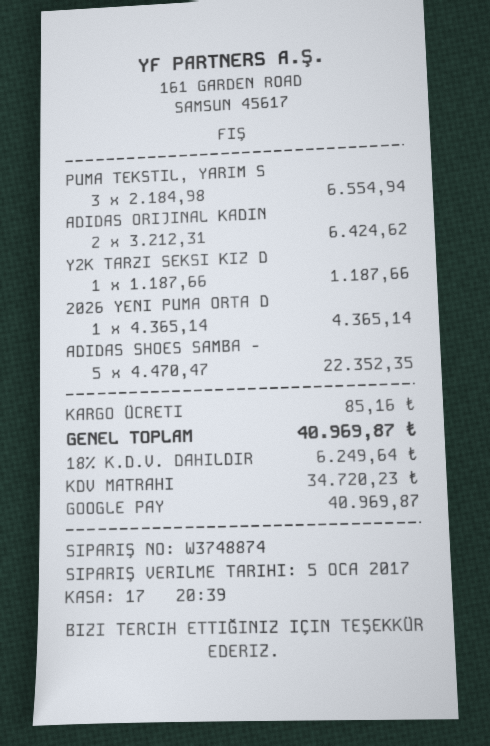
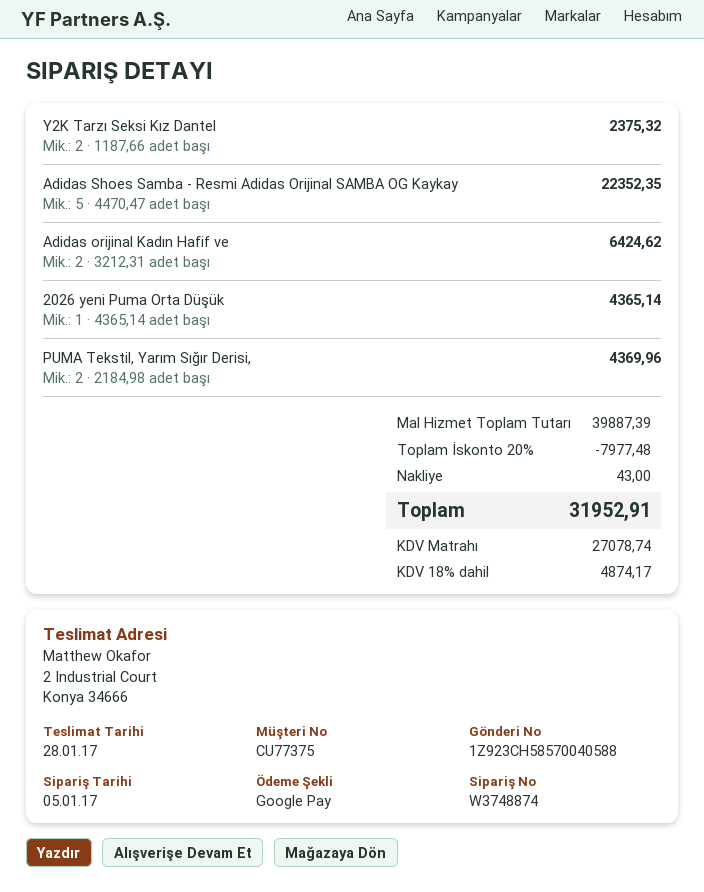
PUMA TEKSTIL, YARIM S: 3 x 2184.98 = 6554.94 -> 2 x 2184.98 = 4369.96
Y2K TARZI SEKSI KIZ D: 1 x 1187.66 = 1187.66 -> 2 x 1187.66 = 2375.32
discount: none -> 20% = 7977.48
shipping: 85.16 -> 43.00
net: 34720.23 -> 27078.74
tax: 18% = 6249.64 -> 18% = 4874.17
total: 40969.87 -> 31952.91

